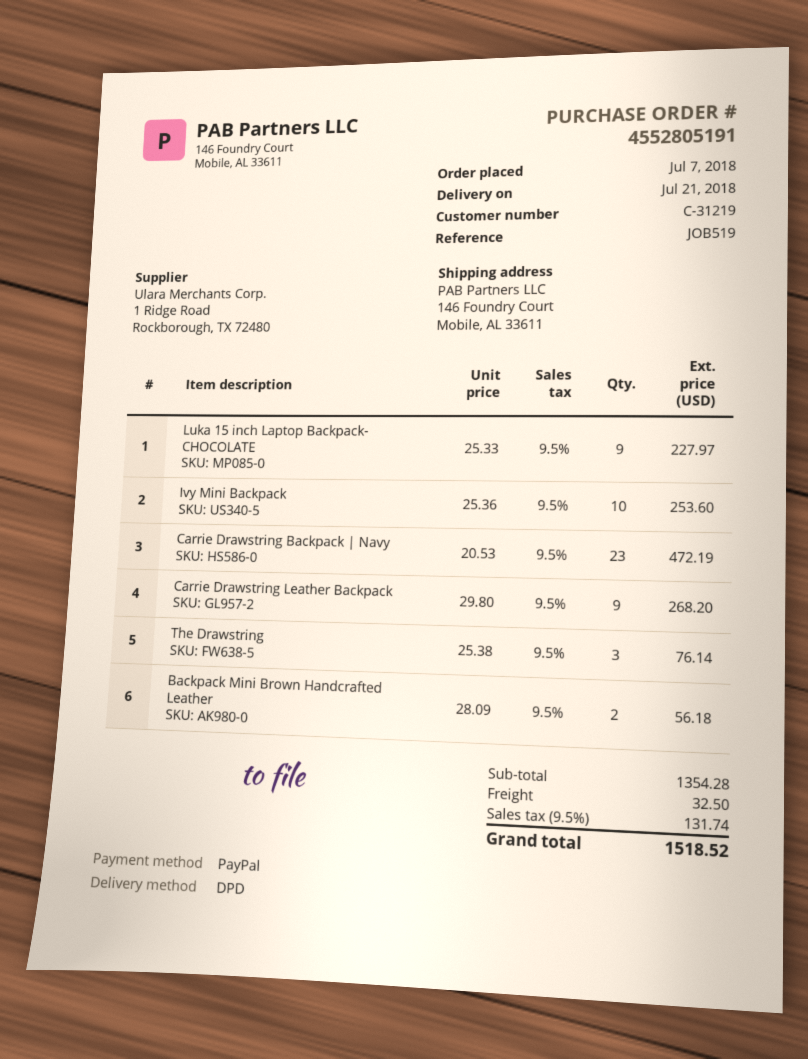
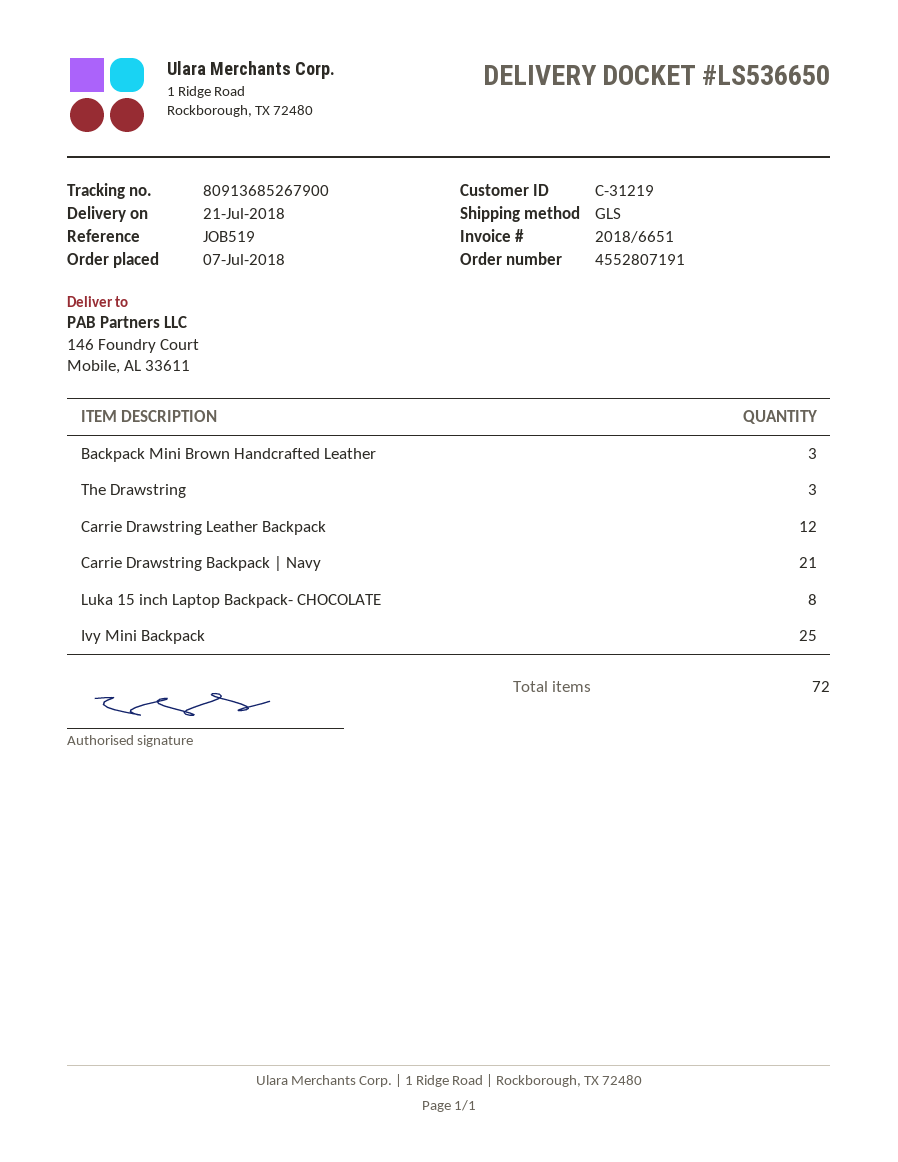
order number: 4552805191 -> 4552807191
shipping method: DPD -> GLS
Luka 15 inch Laptop Backpack- CHOCOLATE: 9 -> 8
Ivy Mini Backpack: 10 -> 25
Carrie Drawstring Backpack | Navy: 23 -> 21
Carrie Drawstring Leather Backpack: 9 -> 12
Backpack Mini Brown Handcrafted Leather: 2 -> 3

